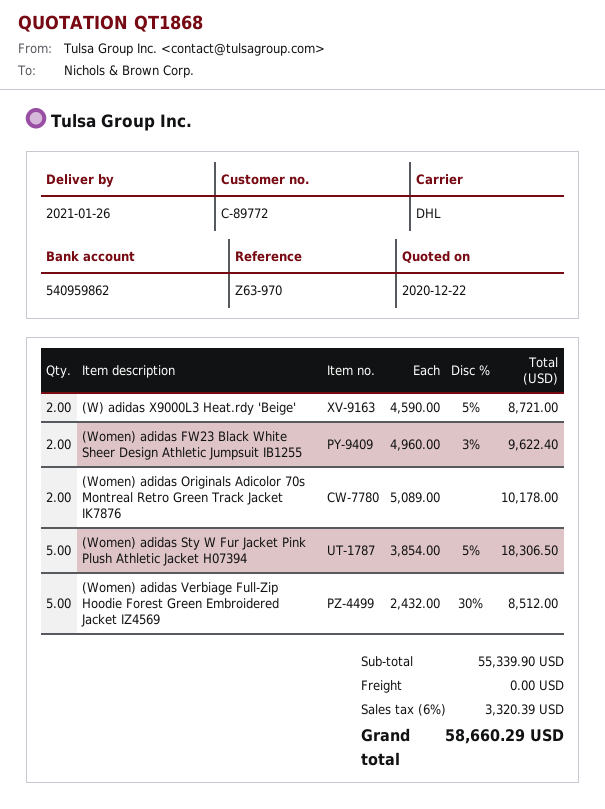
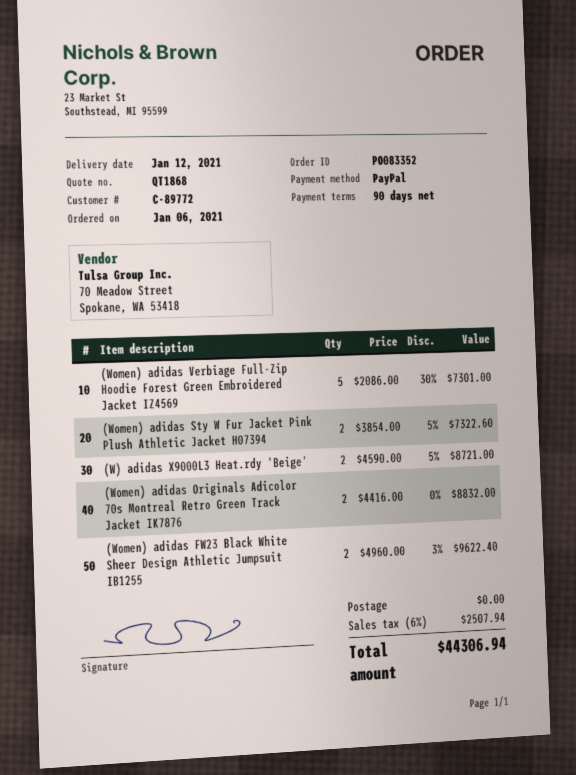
delivery date: 2021-01-26 -> 2021-01-12
(Women) adidas Originals Adicolor 70s Montreal Retro Green Track Jacket IK7876: 2 x 5089.00 = 10178.00 -> 2 x 4416.00 = 8832.00
(Women) adidas Sty W Fur Jacket Pink Plush Athletic Jacket H07394: 5 x 3854.00 - 5% = 18306.50 -> 2 x 3854.00 - 5% = 7322.60
(Women) adidas Verbiage Full-Zip Hoodie Forest Green Embroidered Jacket IZ4569: 5 x 2432.00 - 30% = 8512.00 -> 5 x 2086.00 - 30% = 7301.00
tax: 6% = 3320.39 -> 6% = 2507.94
total: 58660.29 -> 44306.94

